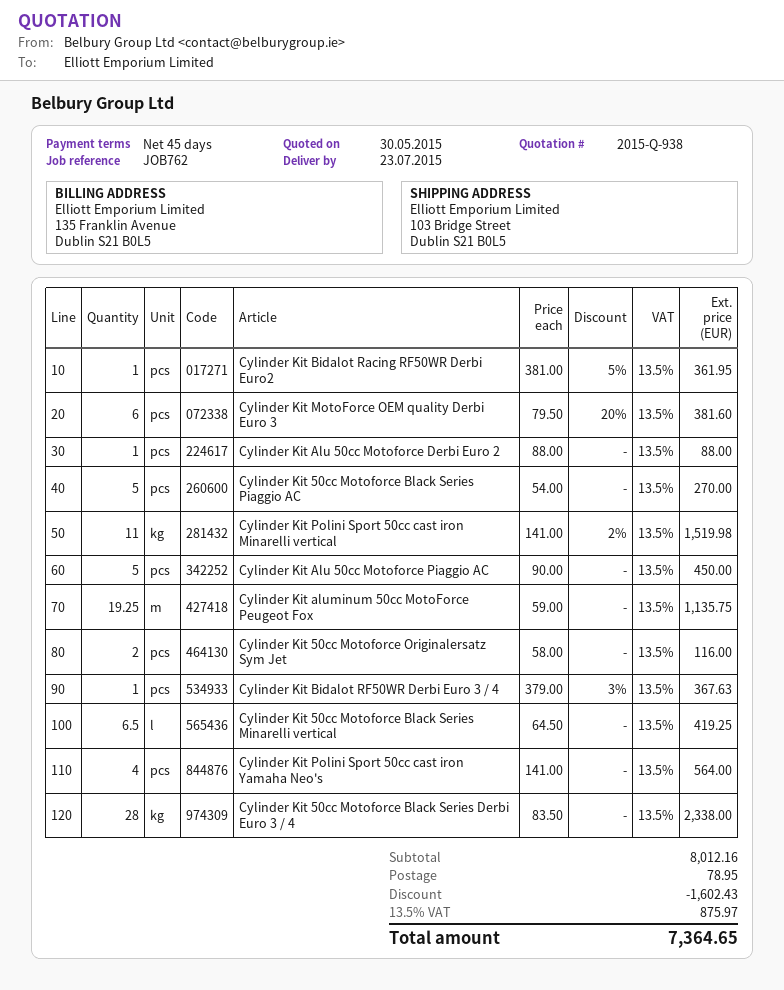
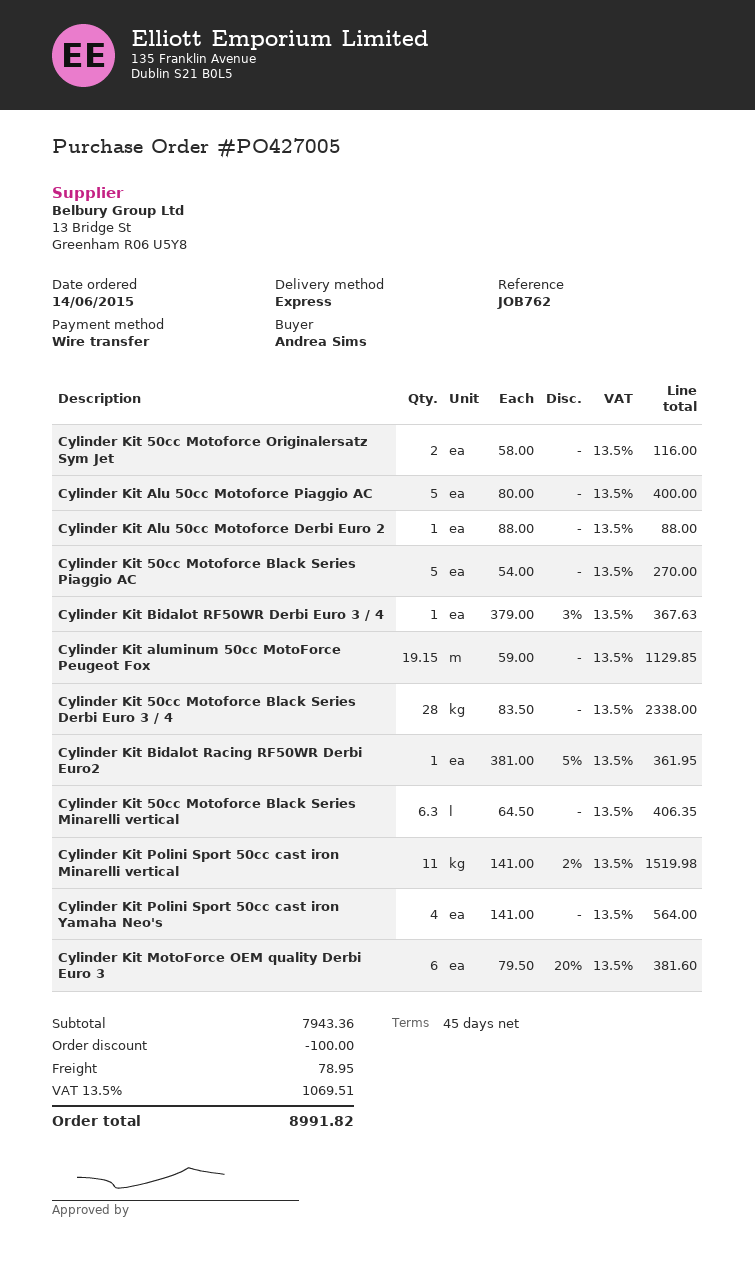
Cylinder Kit Alu 50cc Motoforce Piaggio AC: 5 x 90.00 = 450.00 -> 5 x 80.00 = 400.00
Cylinder Kit aluminum 50cc MotoForce Peugeot Fox: 19.25 x 59.00 = 1135.75 -> 19.15 x 59.00 = 1129.85
Cylinder Kit 50cc Motoforce Black Series Minarelli vertical: 6.5 x 64.50 = 419.25 -> 6.3 x 64.50 = 406.35
subtotal: 8012.16 -> 7943.36
discount: 1602.43 -> 100.00
tax: 13.5% = 875.97 -> 13.5% = 1069.51
total: 7364.65 -> 8991.82

